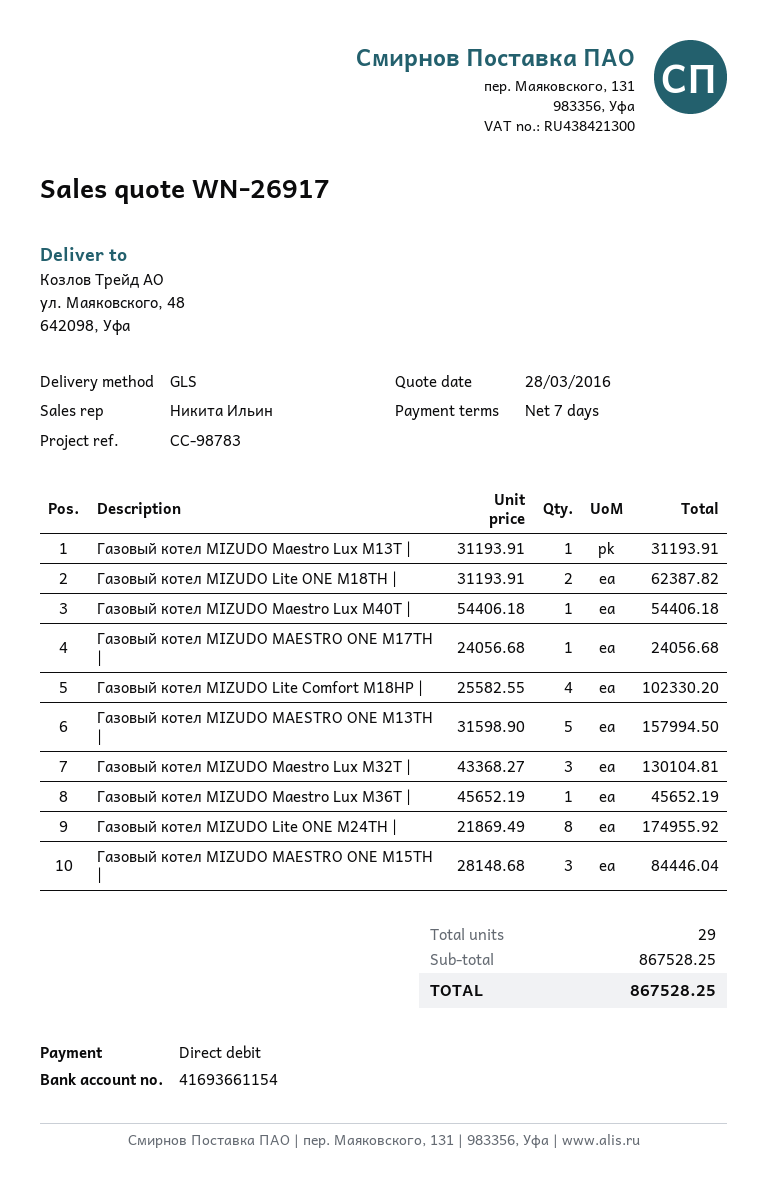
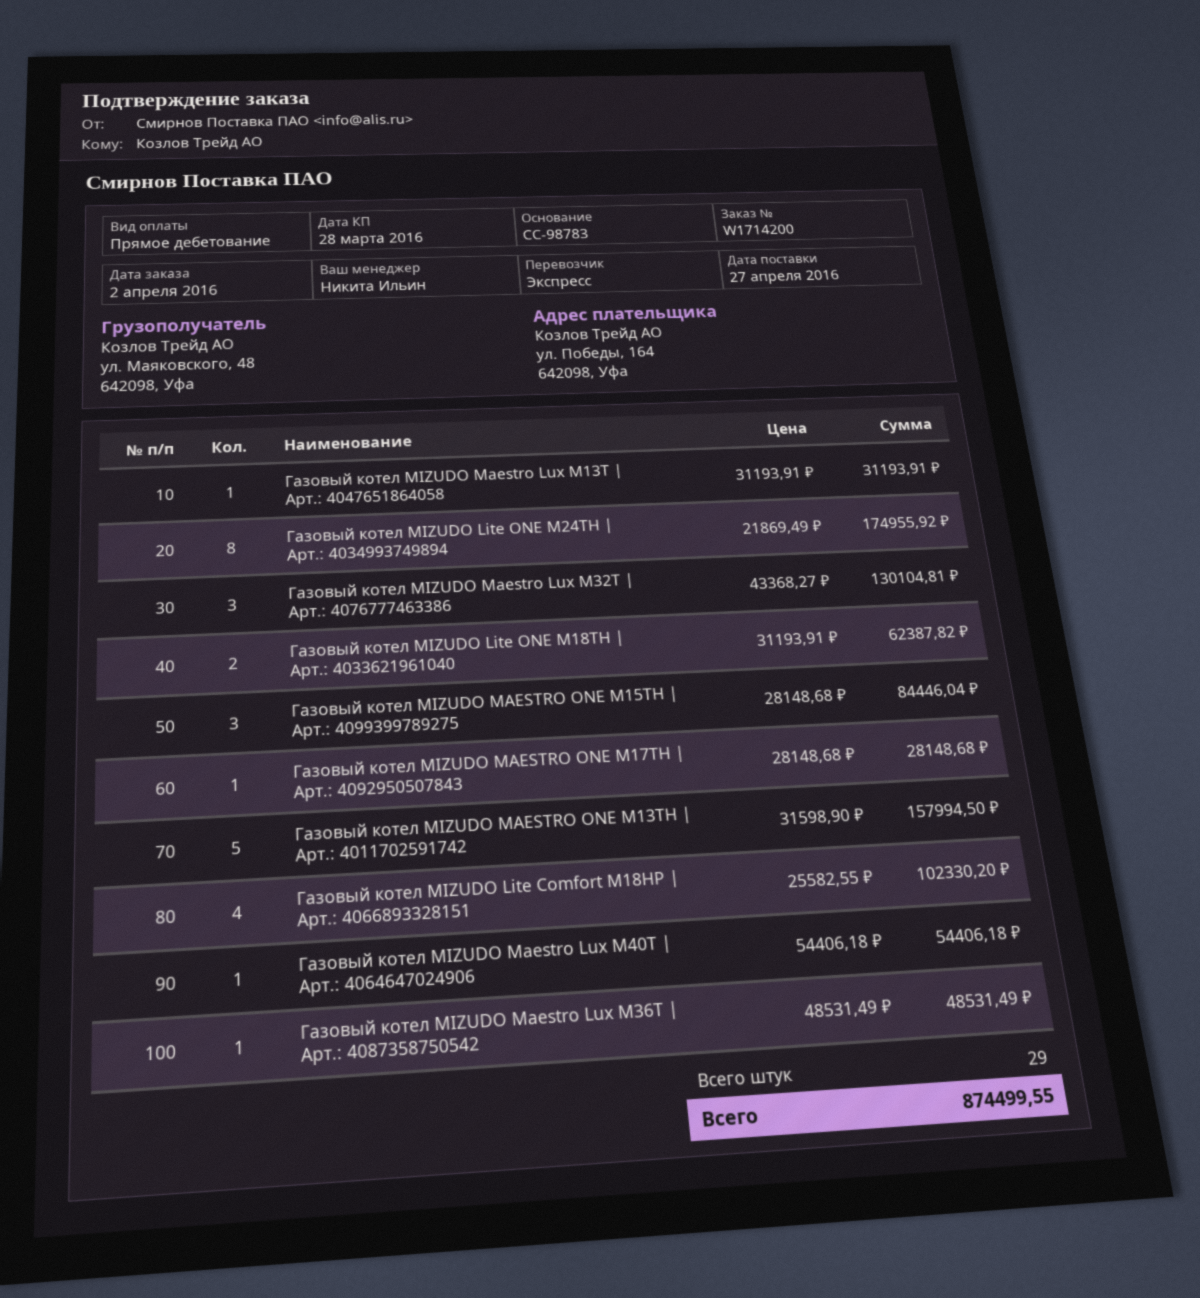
shipping method: GLS -> express
Газовый котел MIZUDO MAESTRO ONE M17TH |: 1 x 24056.68 = 24056.68 -> 1 x 28148.68 = 28148.68
Газовый котел MIZUDO Maestro Lux M36Т |: 1 x 45652.19 = 45652.19 -> 1 x 48531.49 = 48531.49
total: 867528.25 -> 874499.55

